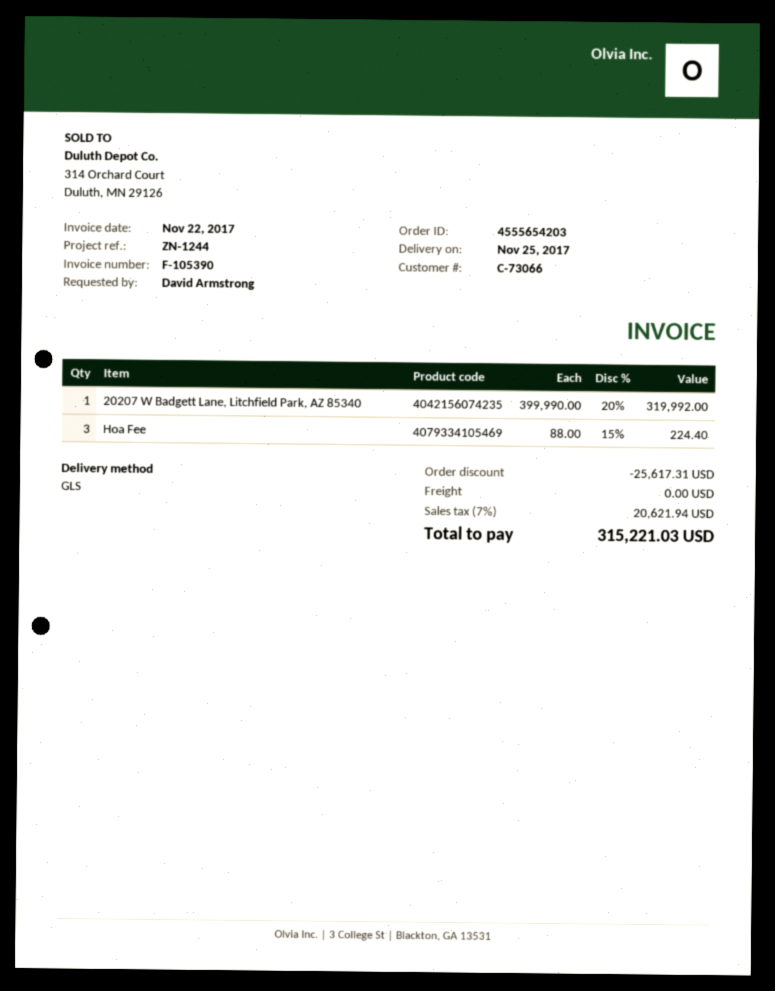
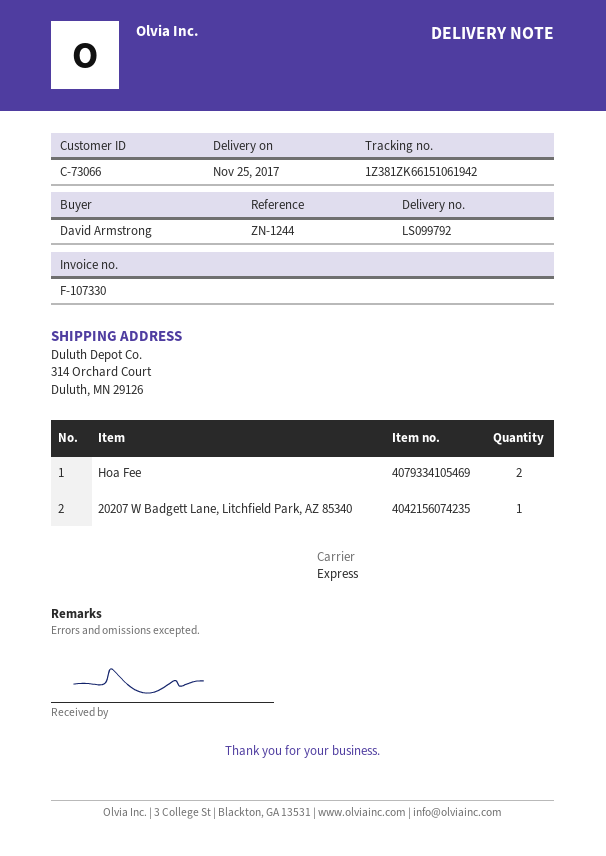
invoice number: F-105390 -> F-107330
shipping method: GLS -> express
Hoa Fee: 3 -> 2

